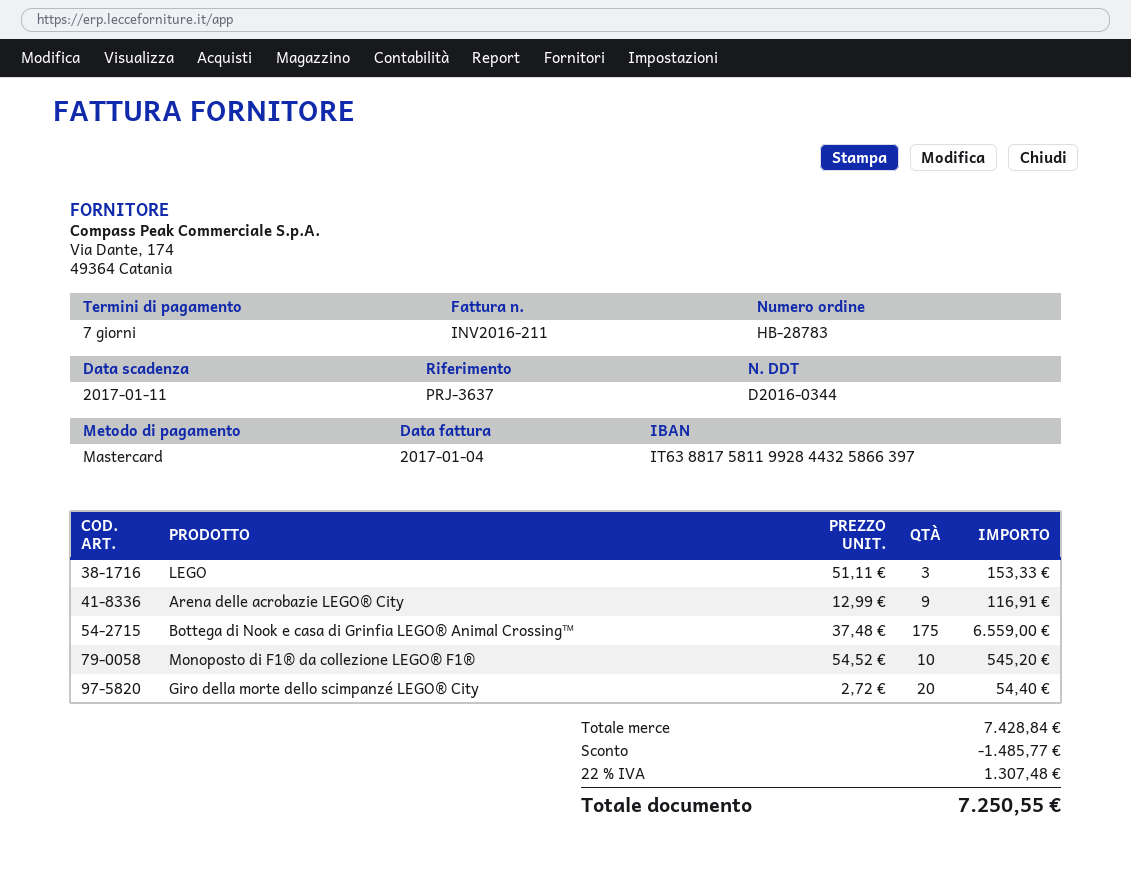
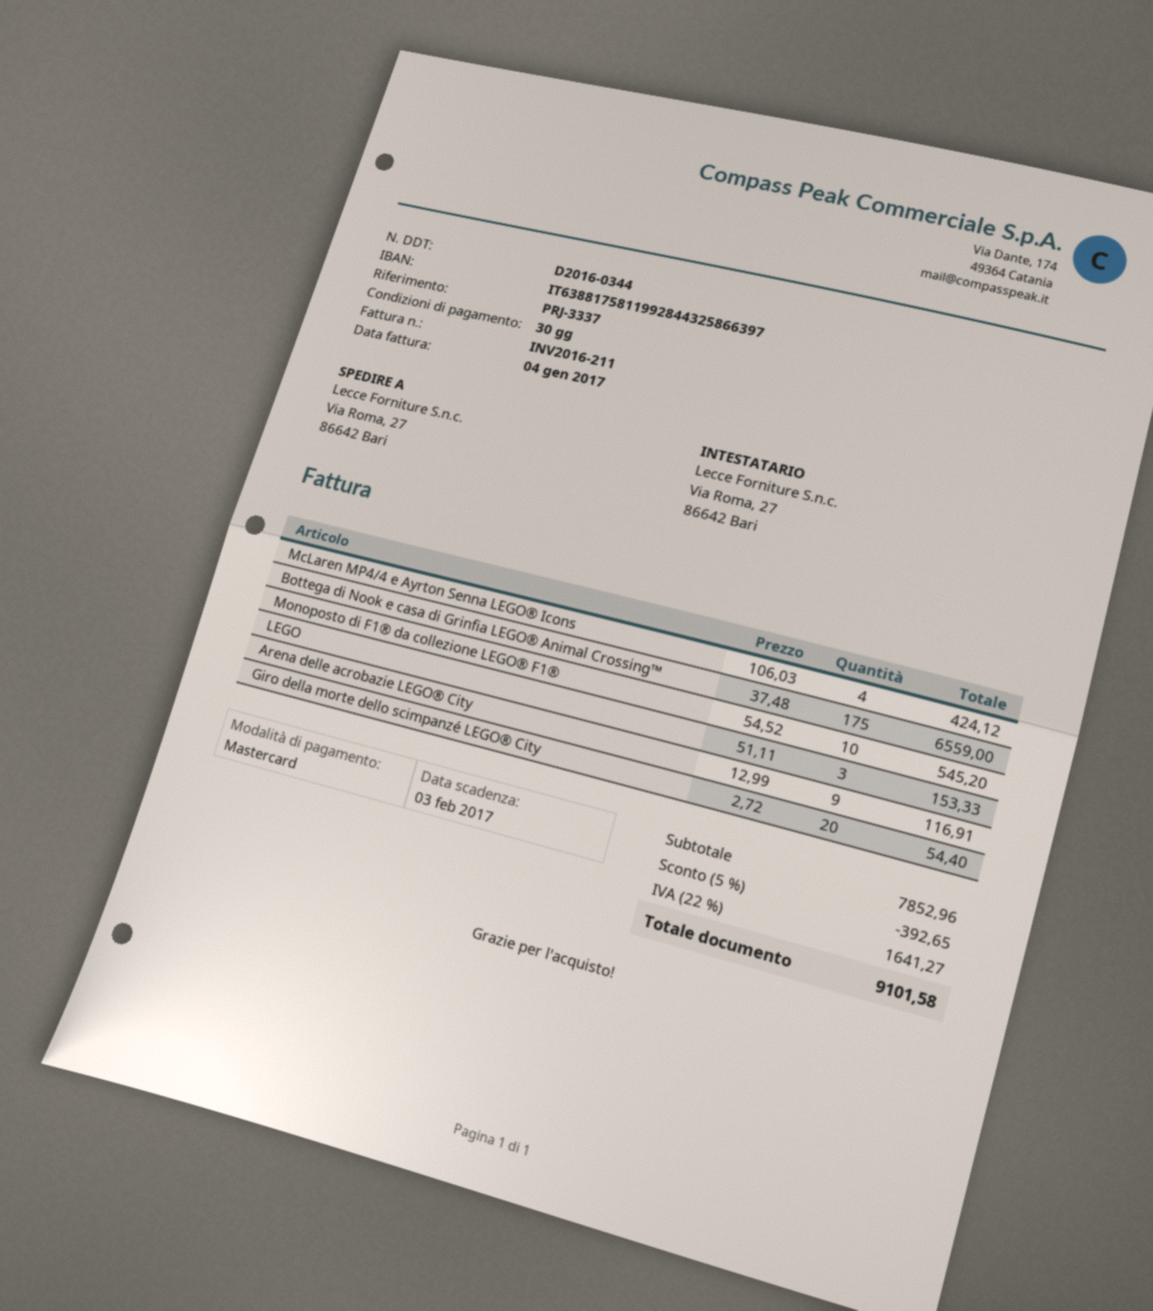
payment terms: 7 days -> 30 days
due date: 2017-01-11 -> 2017-02-03
reference: PRJ-3637 -> PRJ-3337
McLaren MP4/4 e Ayrton Senna LEGO® Icons: none -> 4 x 106.03 = 424.12
subtotal: 7428.84 -> 7852.96
discount: 1485.77 -> 392.65
tax: 22% = 1307.48 -> 22% = 1641.27
total: 7250.55 -> 9101.58

